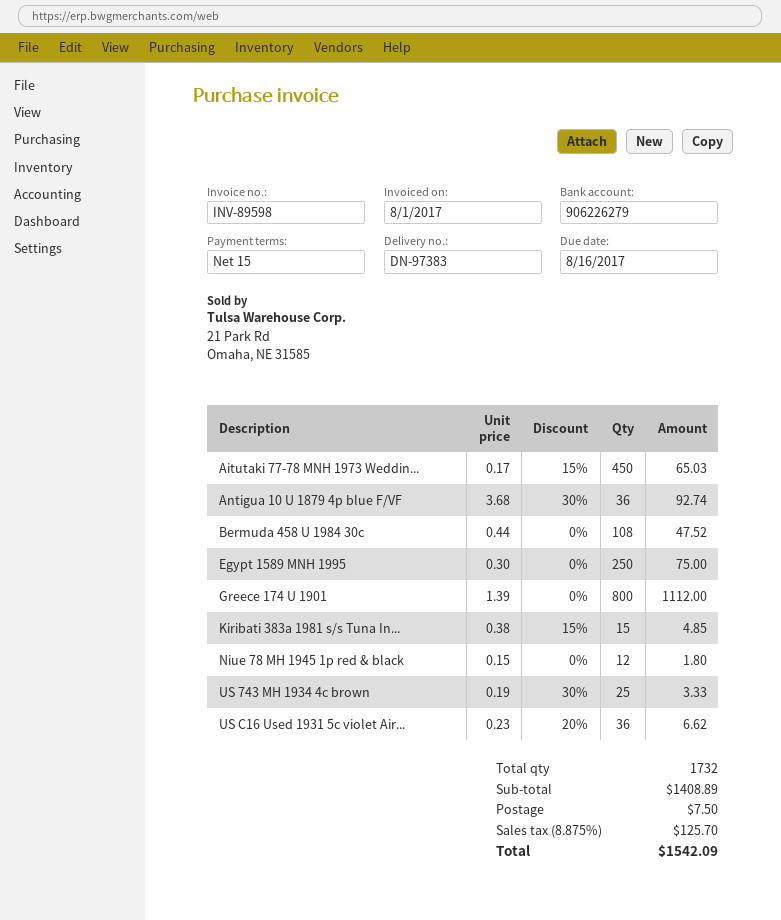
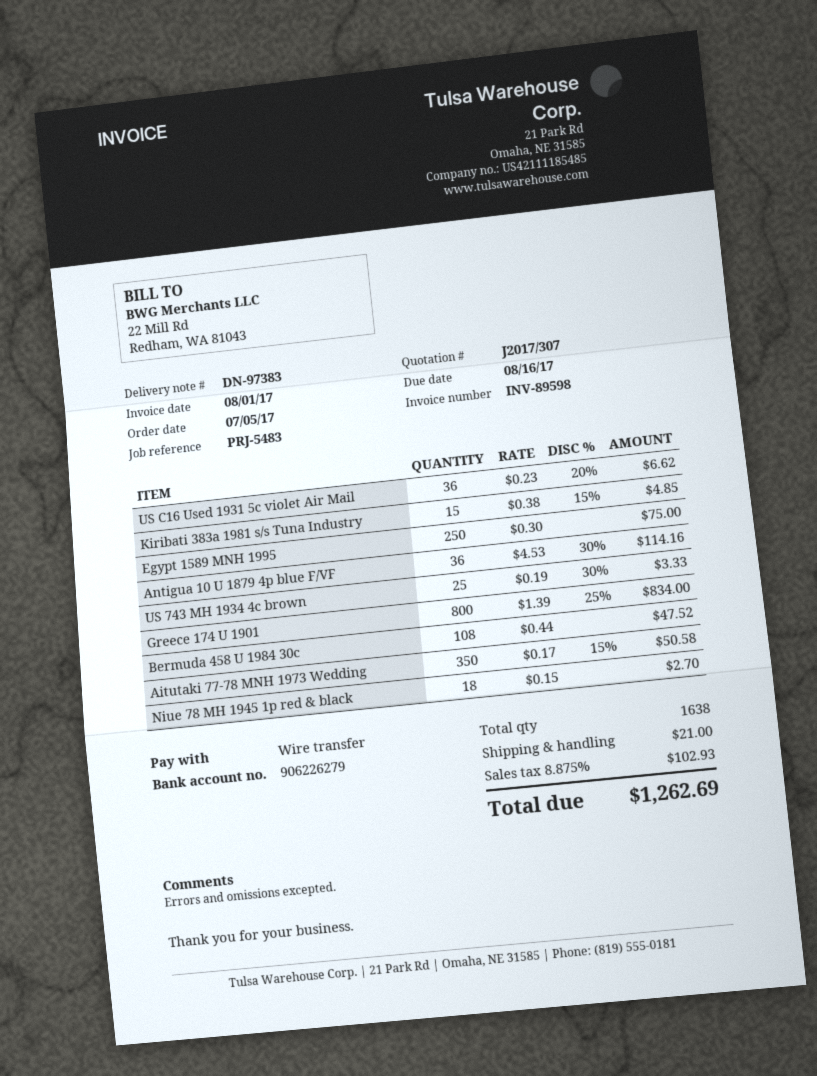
Aitutaki 77-78 MNH 1973 Weddin...: 450 x 0.17 - 15% = 65.03 -> 350 x 0.17 - 15% = 50.58
Antigua 10 U 1879 4p blue F/VF: 36 x 3.68 - 30% = 92.74 -> 36 x 4.53 - 30% = 114.16
Greece 174 U 1901: 800 x 1.39 = 1112.00 -> 800 x 1.39 - 25% = 834.00
Niue 78 MH 1945 1p red & black: 12 x 0.15 = 1.80 -> 18 x 0.15 = 2.70
total quantity: 1732 -> 1638
shipping: 7.50 -> 21.00
tax: 8.875% = 125.70 -> 8.875% = 102.93
total: 1542.09 -> 1262.69

